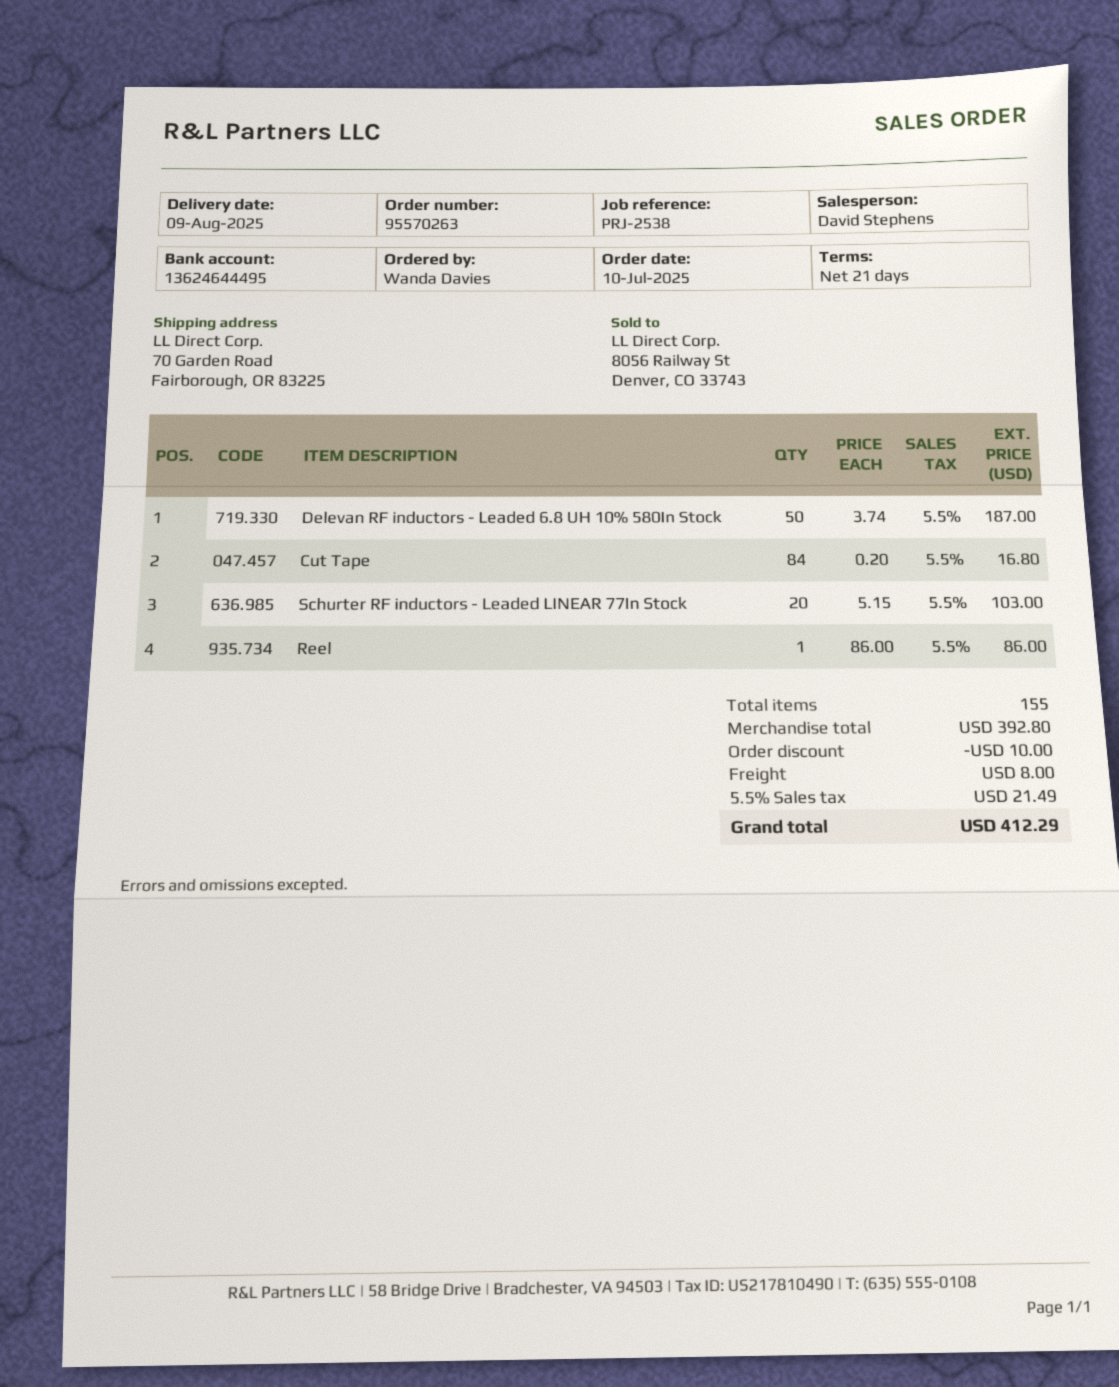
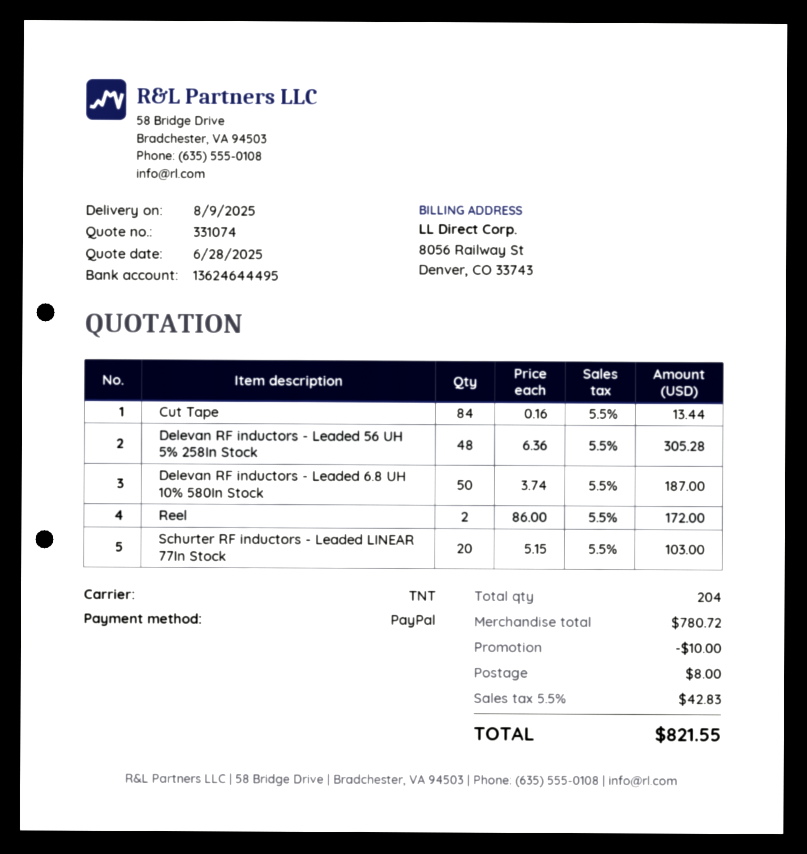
Cut Tape: 84 x 0.20 = 16.80 -> 84 x 0.16 = 13.44
Reel: 1 x 86.00 = 86.00 -> 2 x 86.00 = 172.00
Delevan RF inductors - Leaded 56 UH 5% 258In Stock: none -> 48 x 6.36 = 305.28
total quantity: 155 -> 204
subtotal: 392.80 -> 780.72
tax: 5.5% = 21.49 -> 5.5% = 42.83
total: 412.29 -> 821.55

